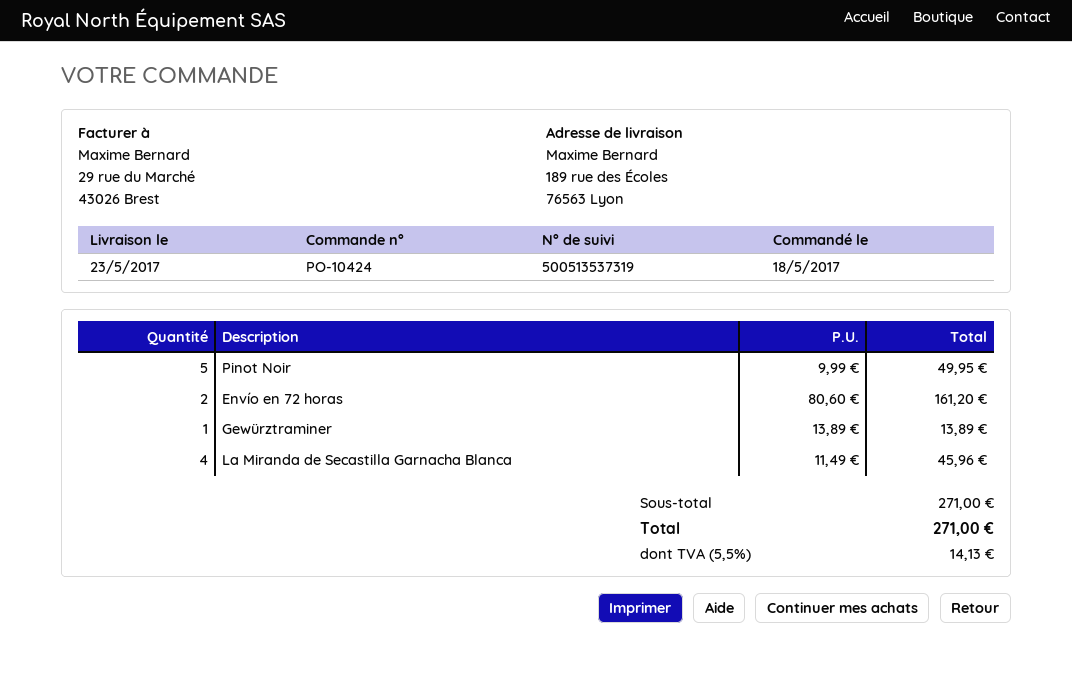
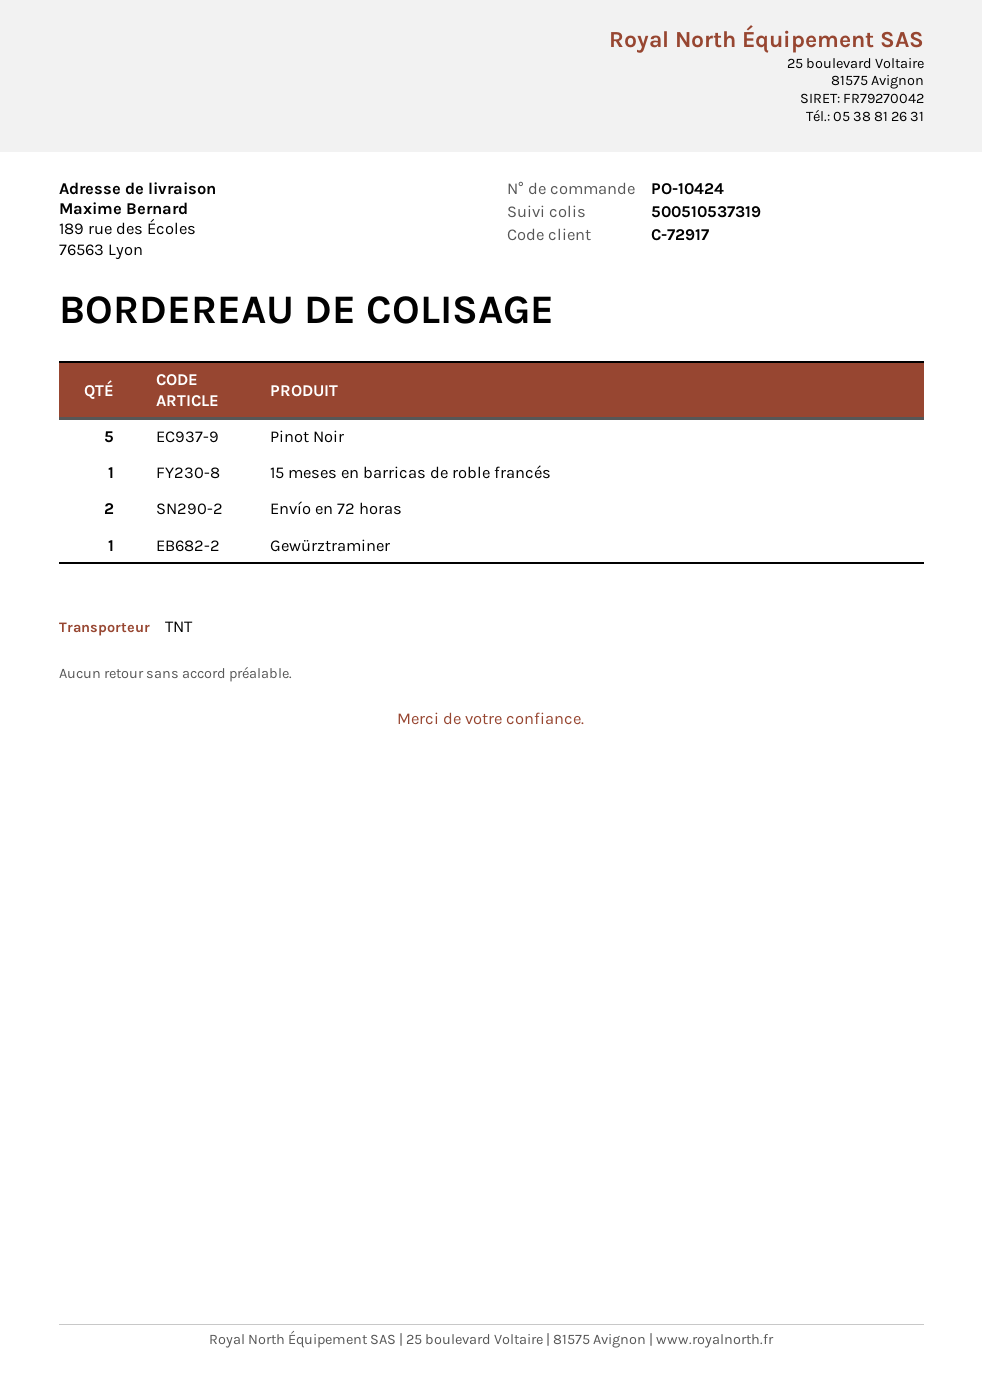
tracking number: 500513537319 -> 500510537319
La Miranda de Secastilla Garnacha Blanca: 4 -> none
15 meses en barricas de roble francés: none -> 1

